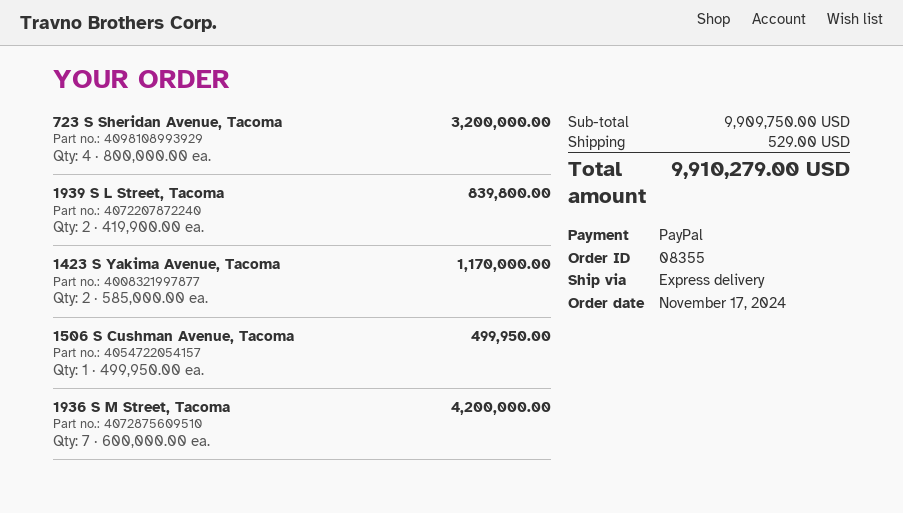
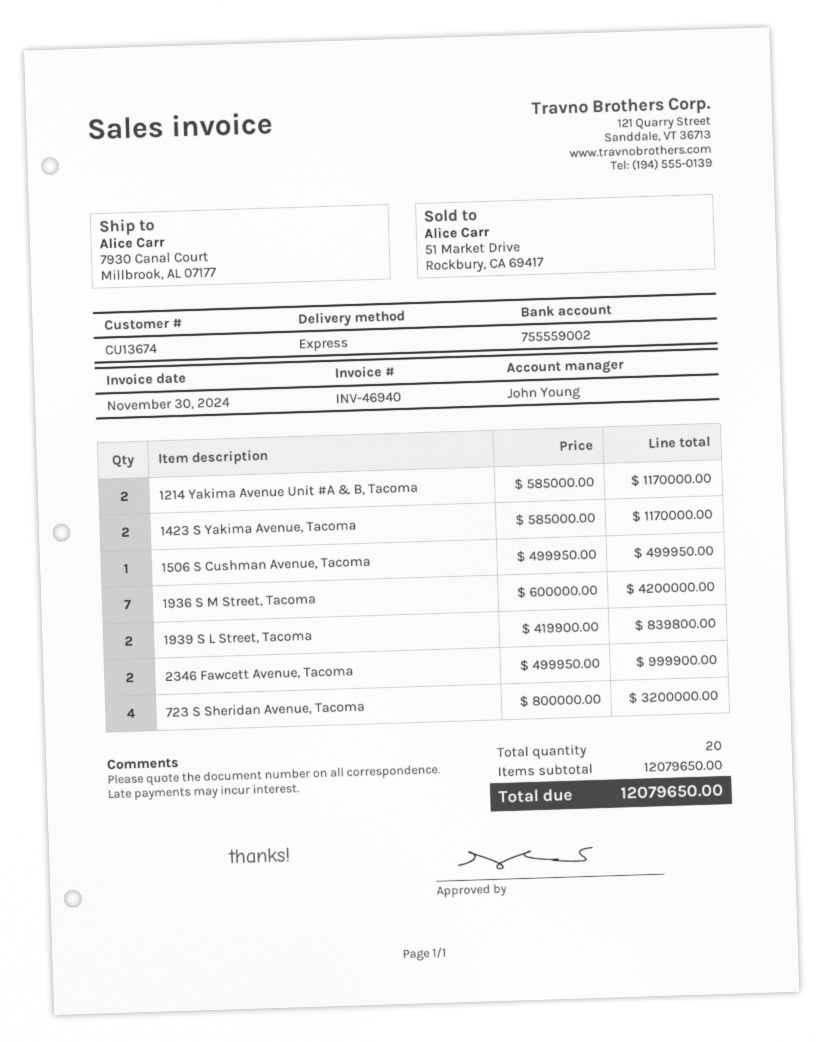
1214 Yakima Avenue Unit #A & B, Tacoma: none -> 2 x 585000.00 = 1170000.00
2346 Fawcett Avenue, Tacoma: none -> 2 x 499950.00 = 999900.00
subtotal: 9909750.00 -> 12079650.00
shipping: 529.00 -> none
total: 9910279.00 -> 12079650.00

